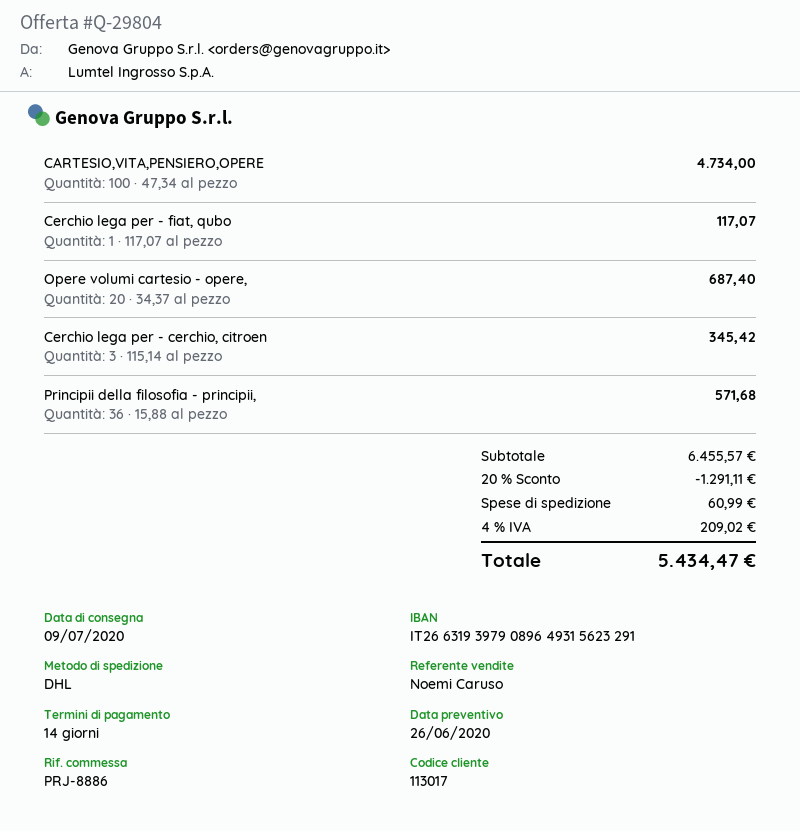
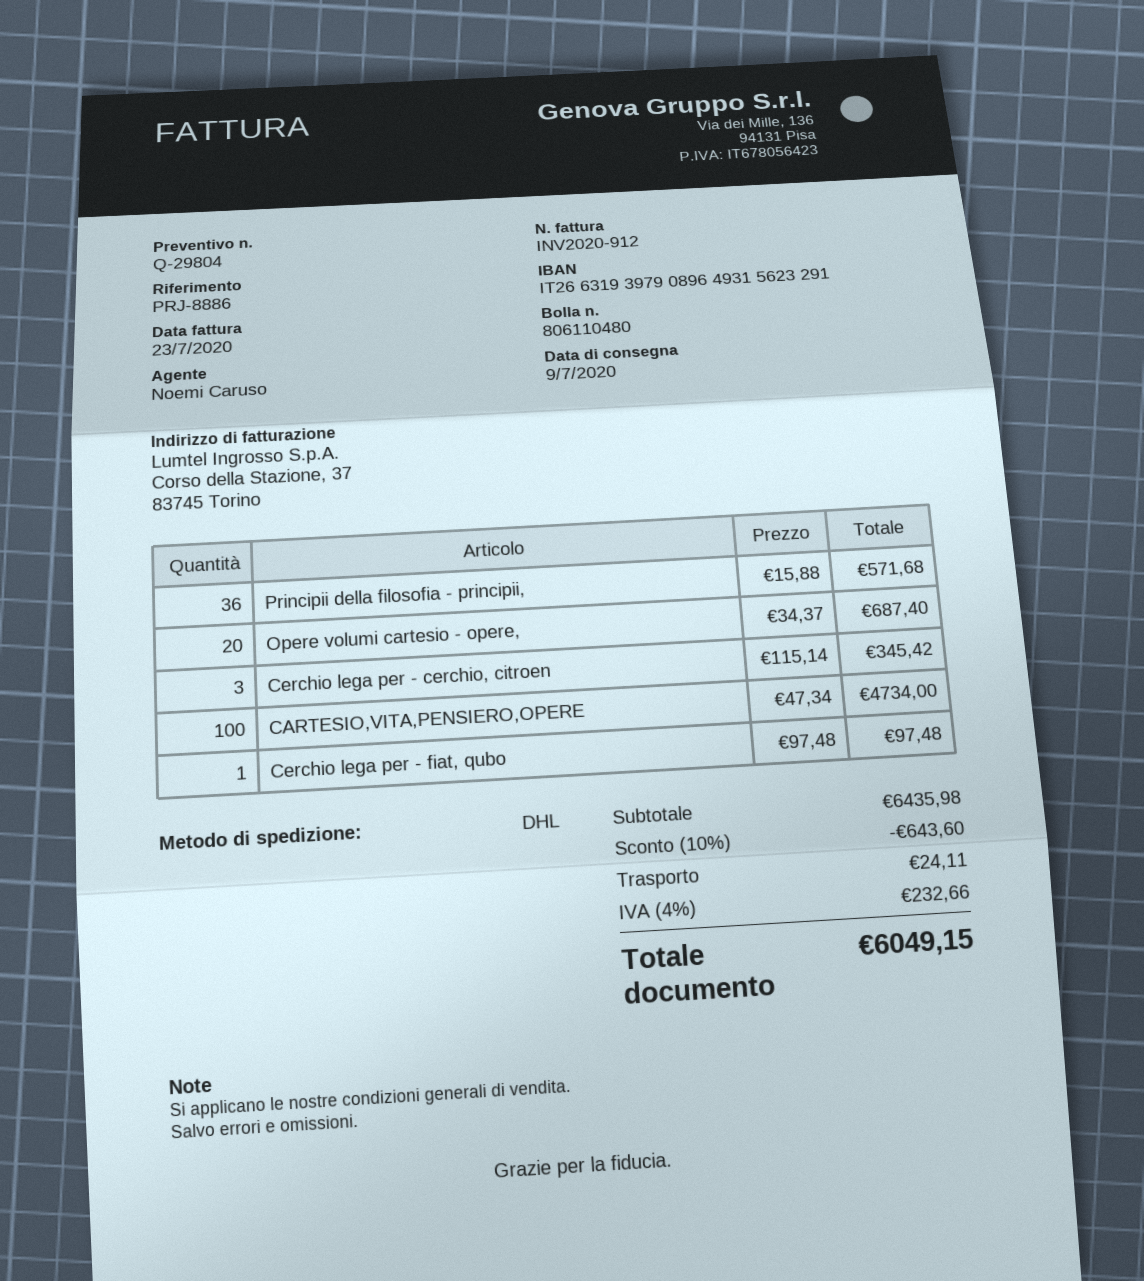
Cerchio lega per - fiat, qubo: 1 x 117.07 = 117.07 -> 1 x 97.48 = 97.48
subtotal: 6455.57 -> 6435.98
discount: 20% = 1291.11 -> 10% = 643.60
shipping: 60.99 -> 24.11
tax: 4% = 209.02 -> 4% = 232.66
total: 5434.47 -> 6049.15

